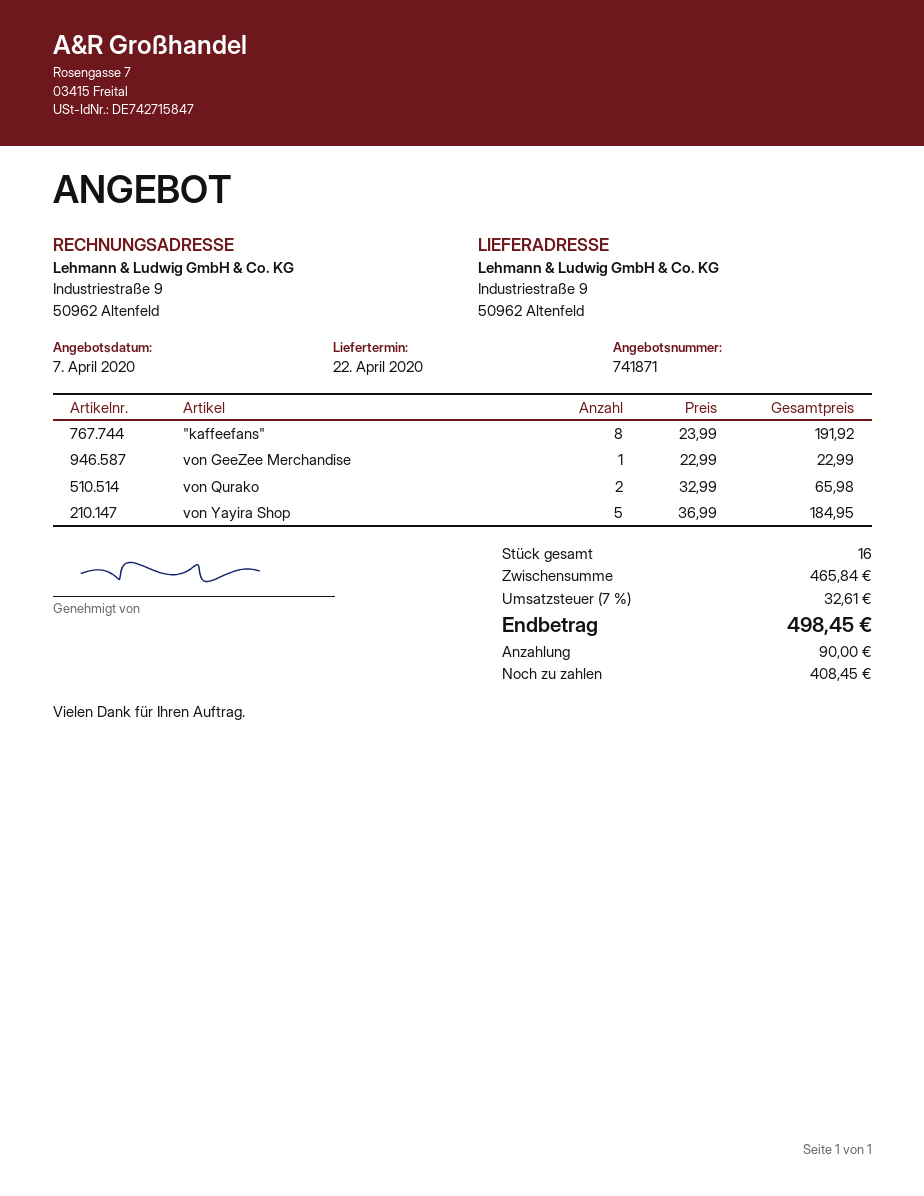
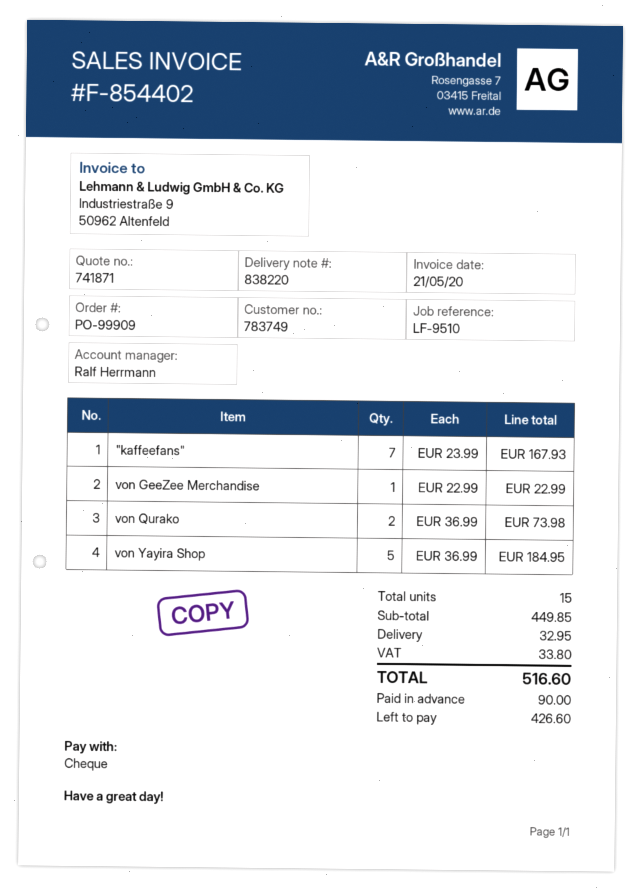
"kaffeefans": 8 x 23.99 = 191.92 -> 7 x 23.99 = 167.93
von Qurako: 2 x 32.99 = 65.98 -> 2 x 36.99 = 73.98
total quantity: 16 -> 15
subtotal: 465.84 -> 449.85
shipping: none -> 32.95
tax: 32.61 -> 33.80
total: 498.45 -> 516.60
balance: 408.45 -> 426.60

